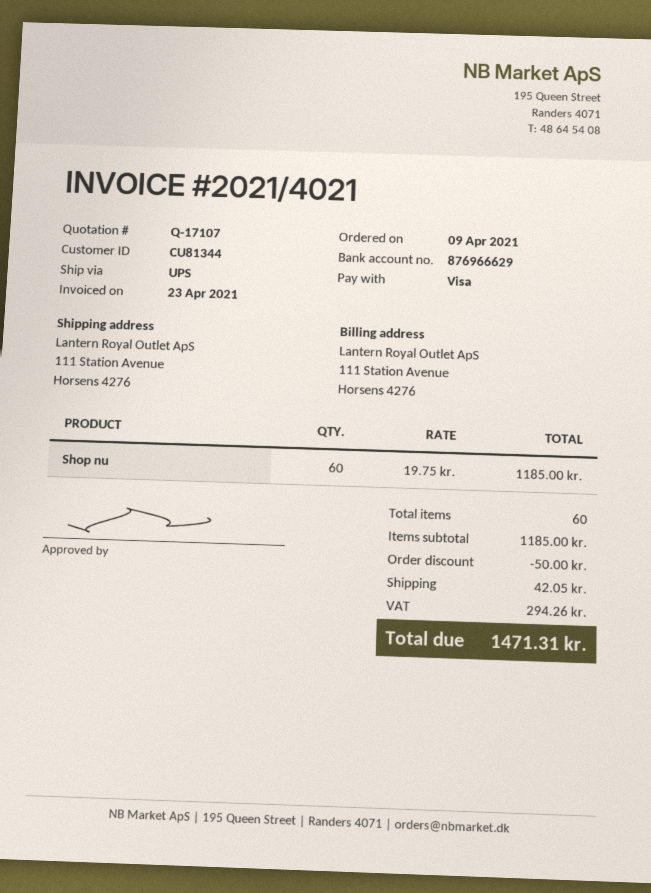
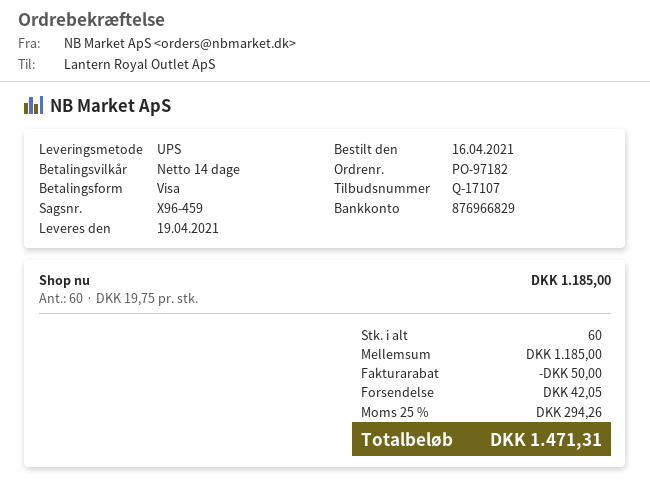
order date: 2021-04-09 -> 2021-04-16
bank account: 876966629 -> 876966829

